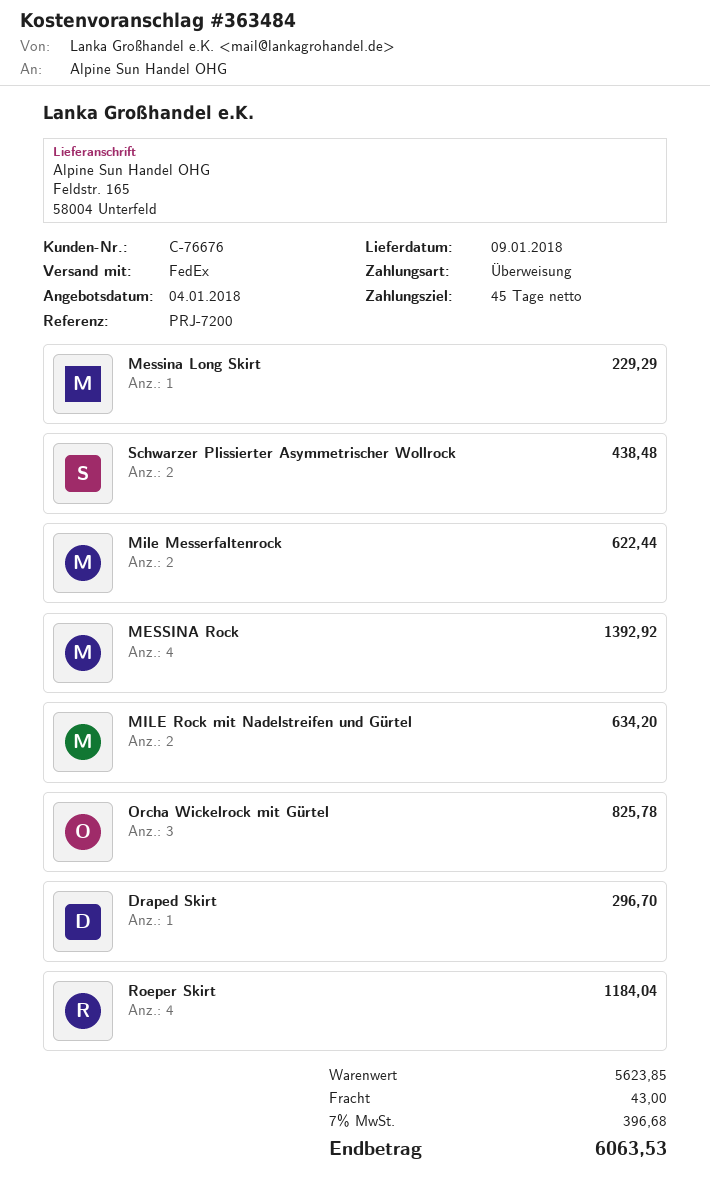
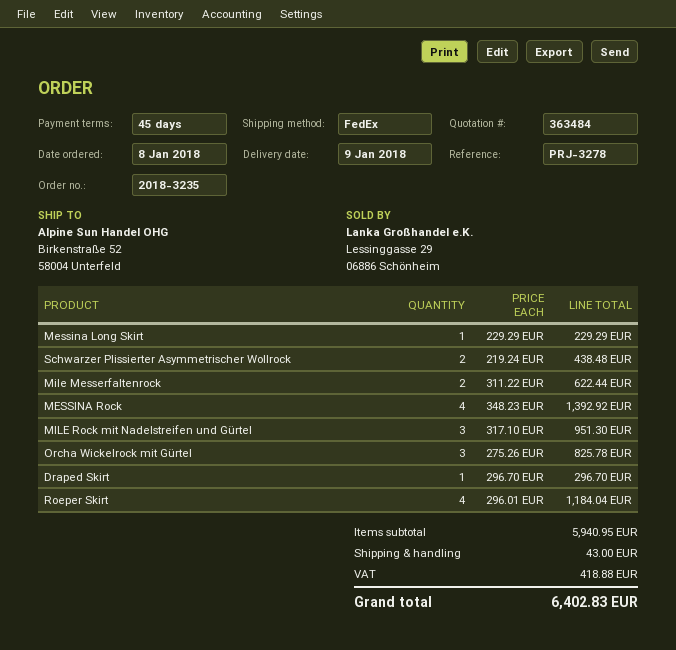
reference: PRJ-7200 -> PRJ-3278
ship to: Feldstr. 165, 58004 Unterfeld -> Birkenstraße 52, 58004 Unterfeld
MILE Rock mit Nadelstreifen und Gürtel: 2 for 634.20 -> 3 for 951.30
subtotal: 5623.85 -> 5940.95
tax: 396.68 -> 418.88
total: 6063.53 -> 6402.83

